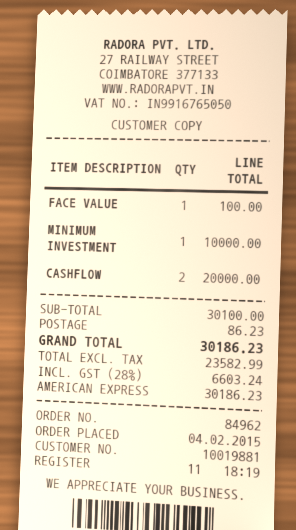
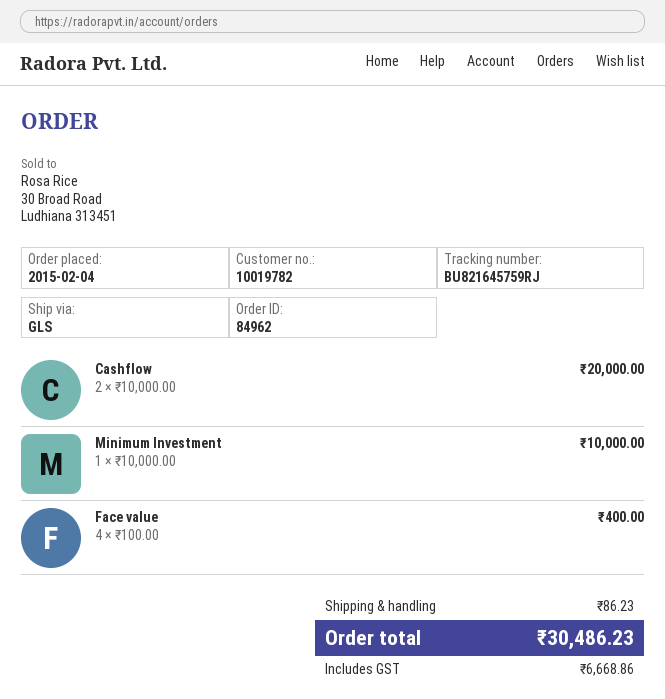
customer number: 10019881 -> 10019782
FACE VALUE: 1 for 100.00 -> 4 for 400.00
tax: 6603.24 -> 6668.86
total: 30186.23 -> 30486.23

